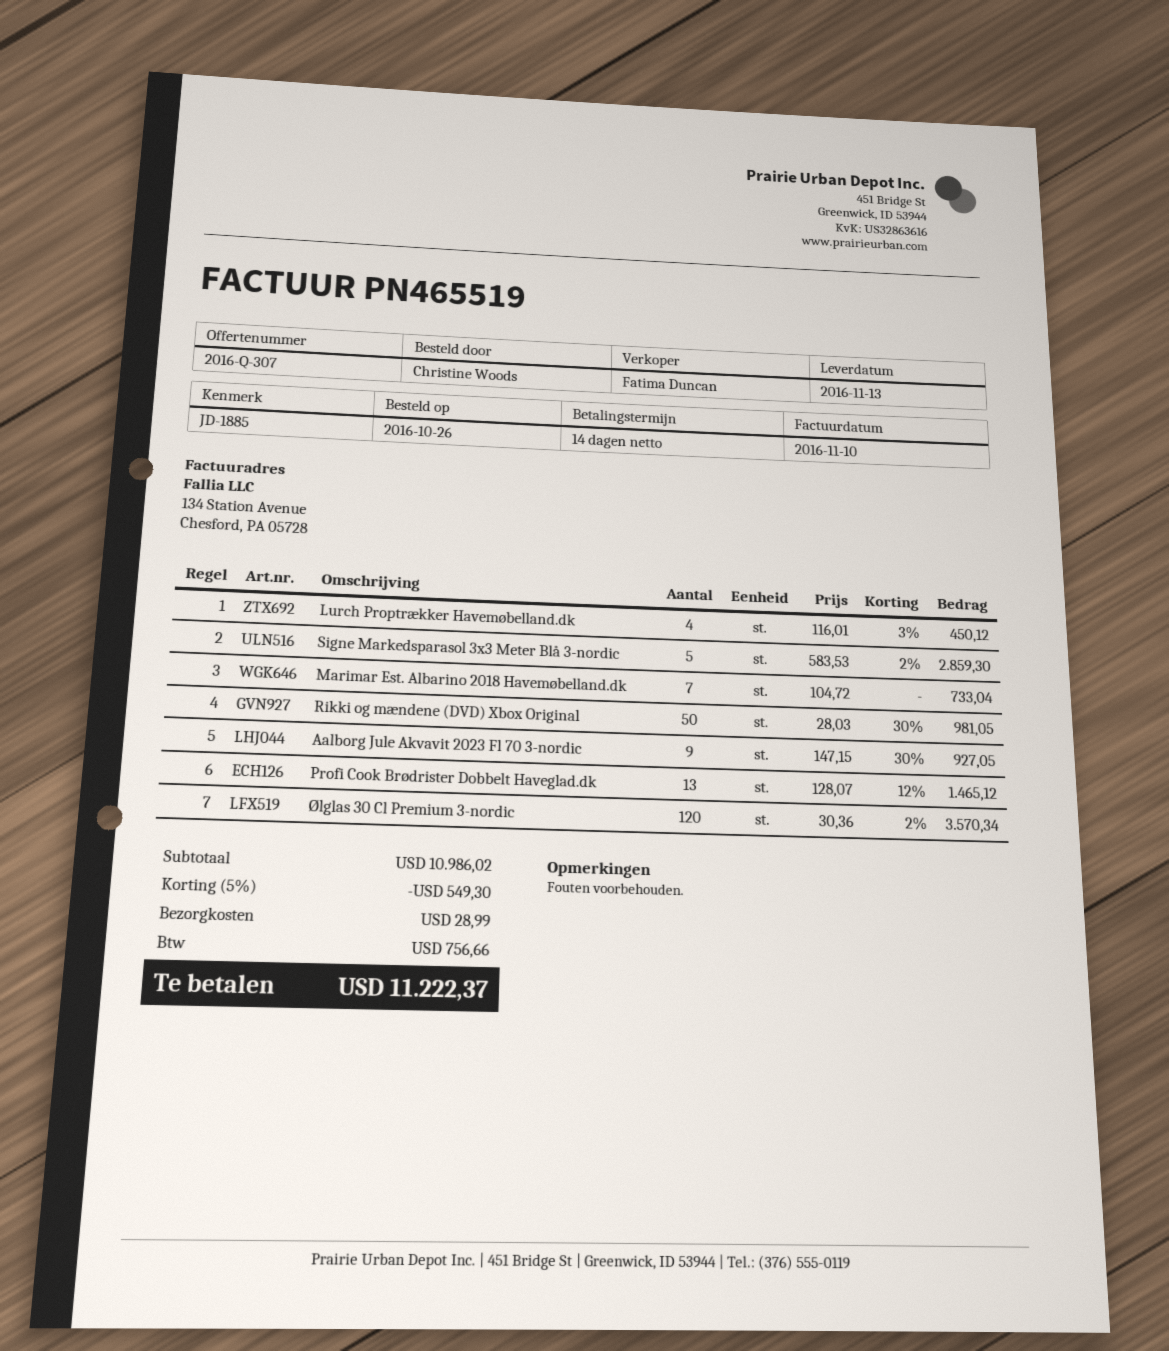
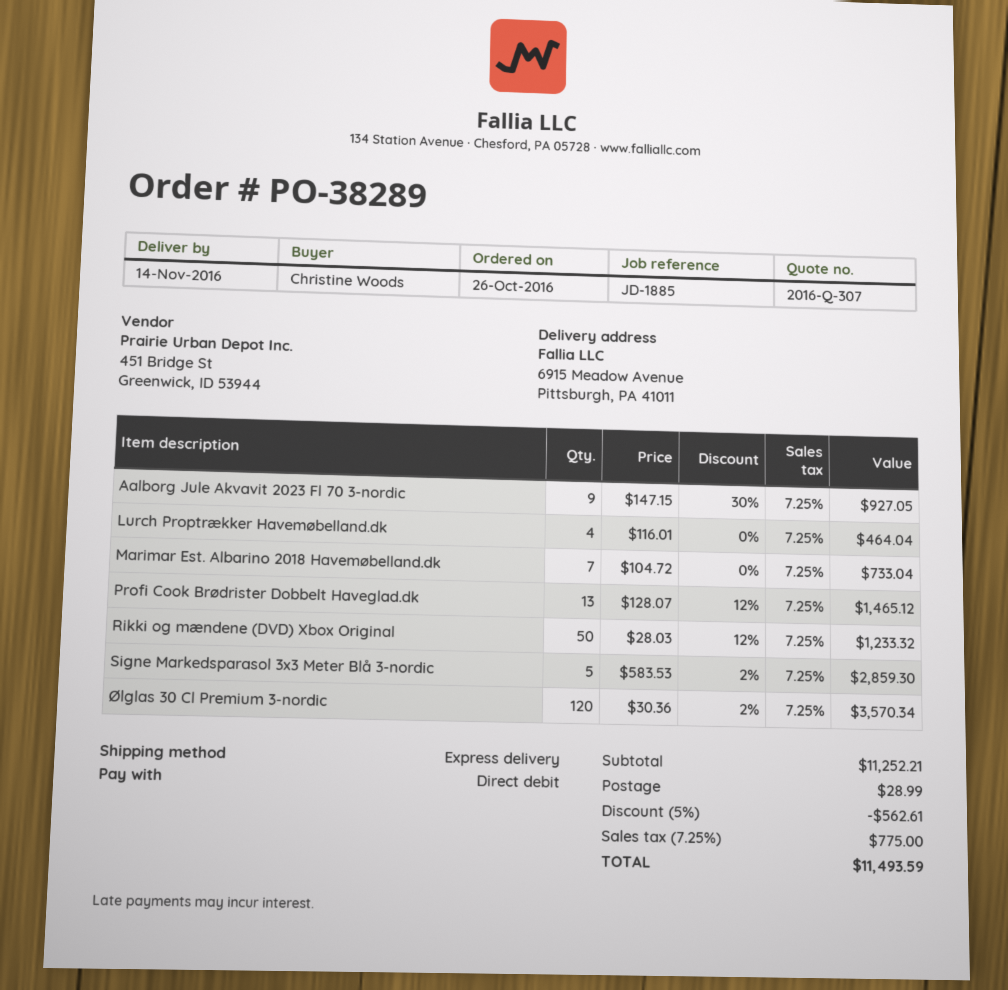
delivery date: 2016-11-13 -> 2016-11-14
Lurch Proptrækker Havemøbelland.dk: 4 x 116.01 - 3% = 450.12 -> 4 x 116.01 = 464.04
Rikki og mændene (DVD) Xbox Original: 50 x 28.03 - 30% = 981.05 -> 50 x 28.03 - 12% = 1233.32
subtotal: 10986.02 -> 11252.21
discount: 5% = 549.30 -> 5% = 562.61
tax: 756.66 -> 775.00
total: 11222.37 -> 11493.59

